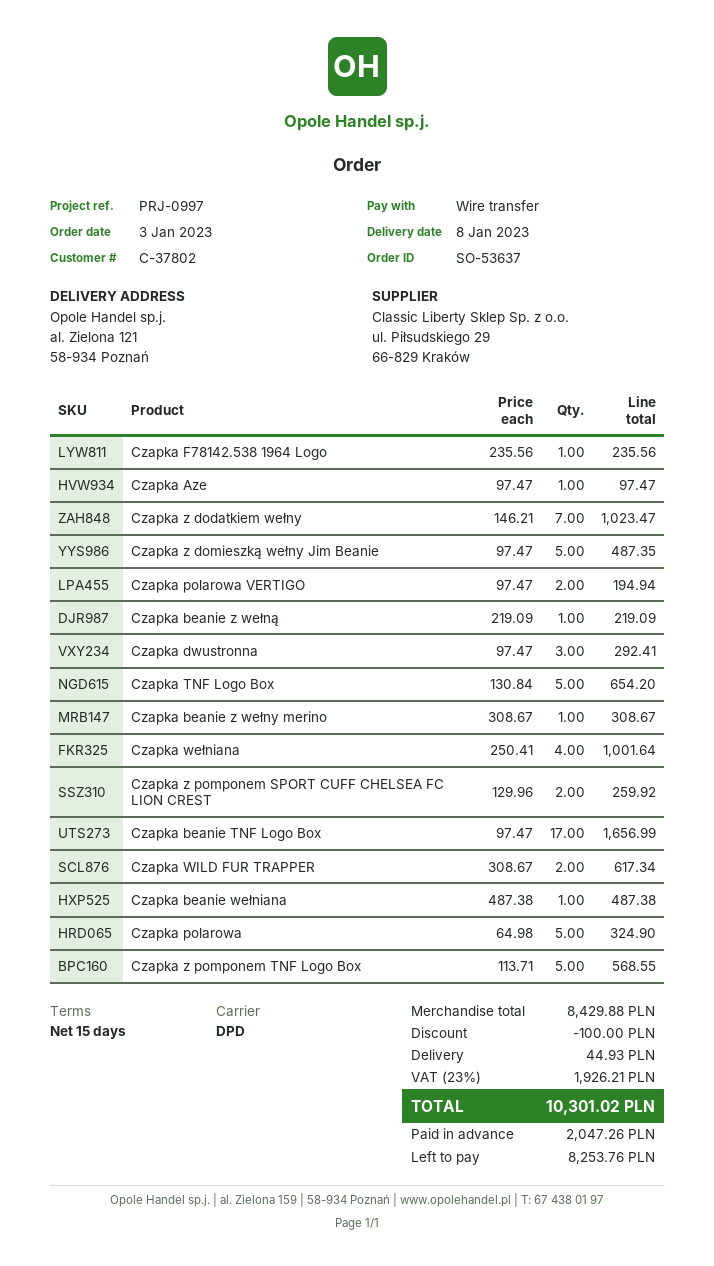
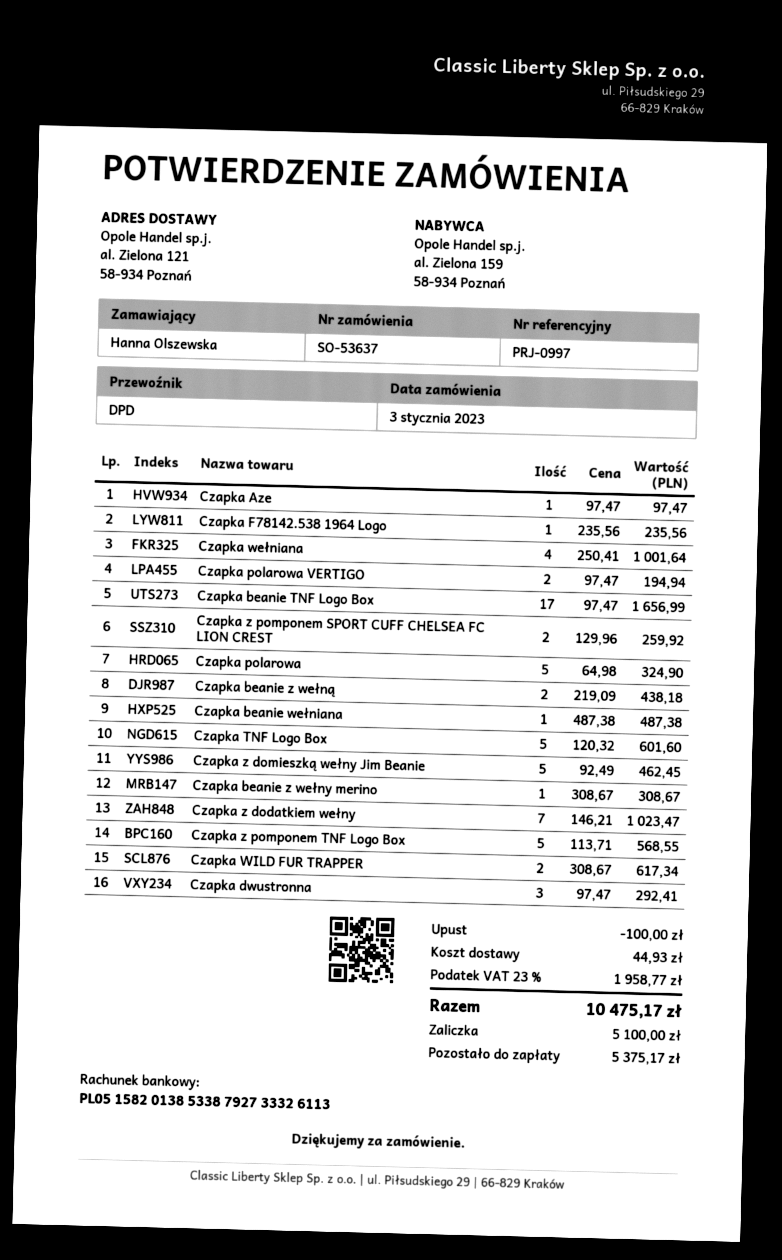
Czapka z domieszką wełny Jim Beanie: 5 x 97.47 = 487.35 -> 5 x 92.49 = 462.45
Czapka beanie z wełną: 1 x 219.09 = 219.09 -> 2 x 219.09 = 438.18
Czapka TNF Logo Box: 5 x 130.84 = 654.20 -> 5 x 120.32 = 601.60
tax: 23% = 1926.21 -> 23% = 1958.77
total: 10301.02 -> 10475.17
deposit: 2047.26 -> 5100.00
balance: 8253.76 -> 5375.17

